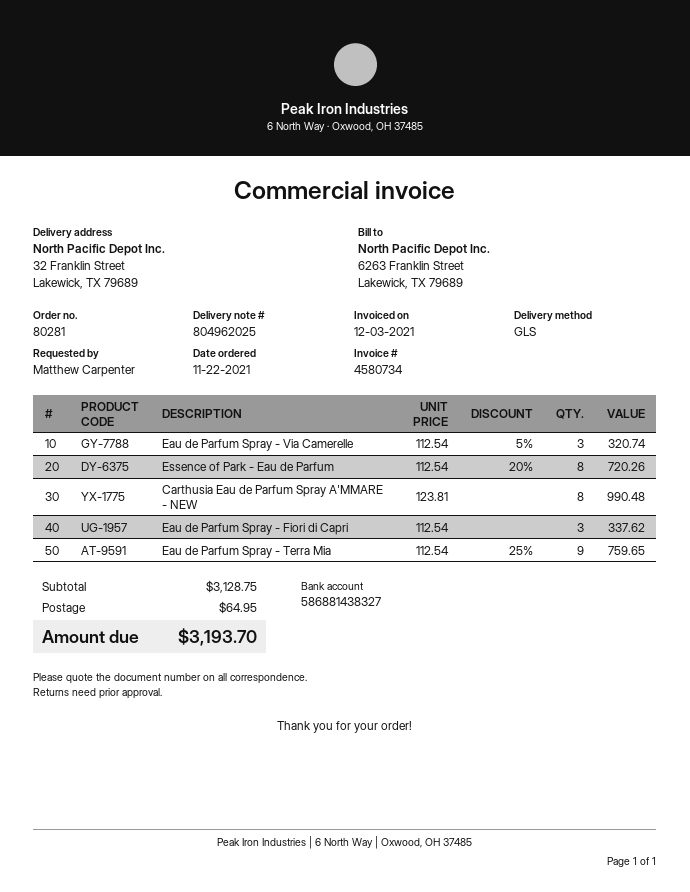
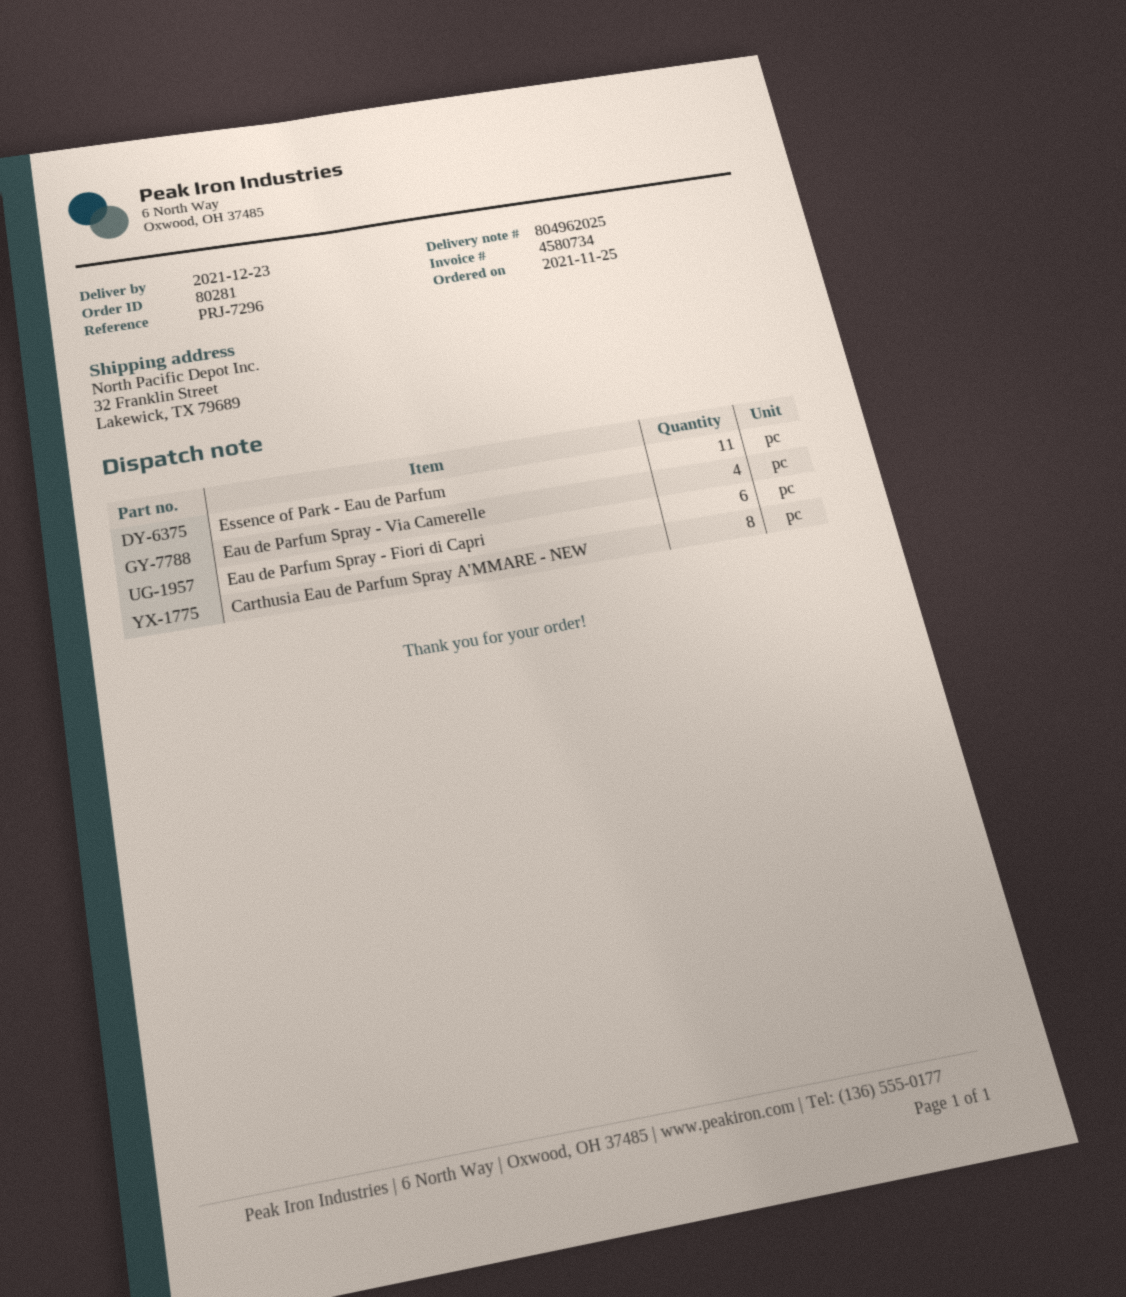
order date: 2021-11-22 -> 2021-11-25
Eau de Parfum Spray - Via Camerelle: 3 -> 4
Essence of Park - Eau de Parfum: 8 -> 11
Eau de Parfum Spray - Fiori di Capri: 3 -> 6
Eau de Parfum Spray - Terra Mia: 9 -> none

